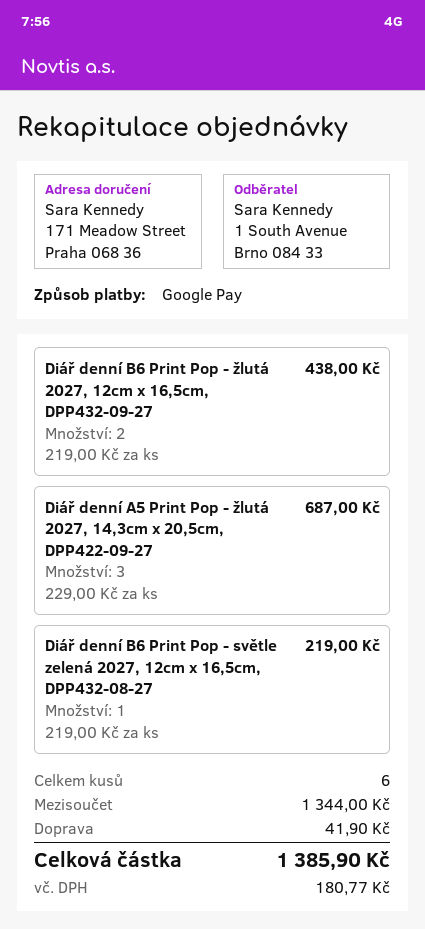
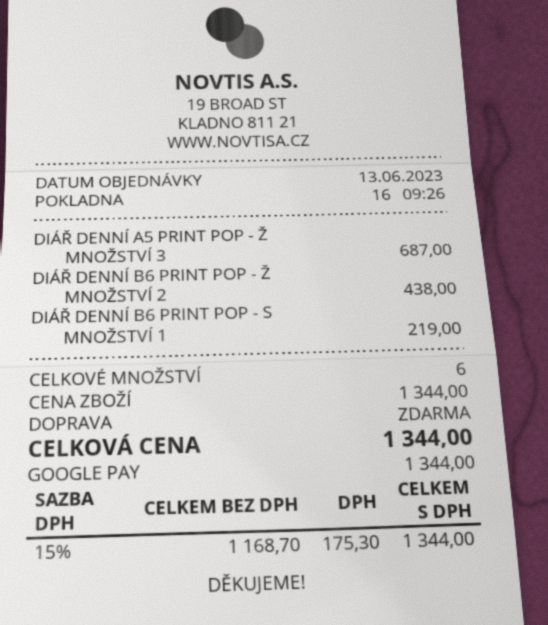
shipping: 41.90 -> 0.00
tax: 180.77 -> 175.30
total: 1385.90 -> 1344.00

